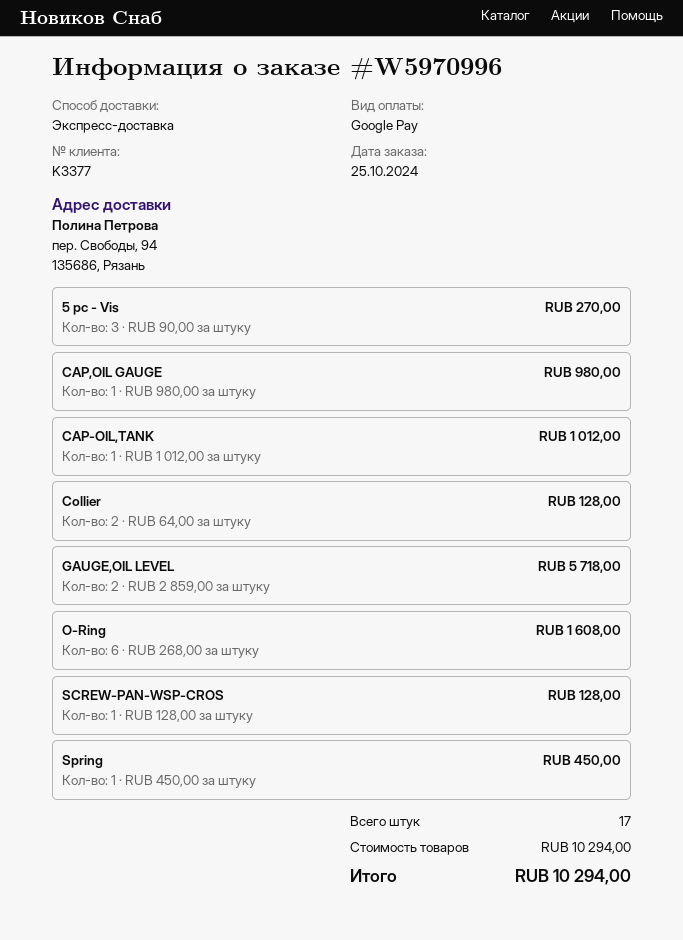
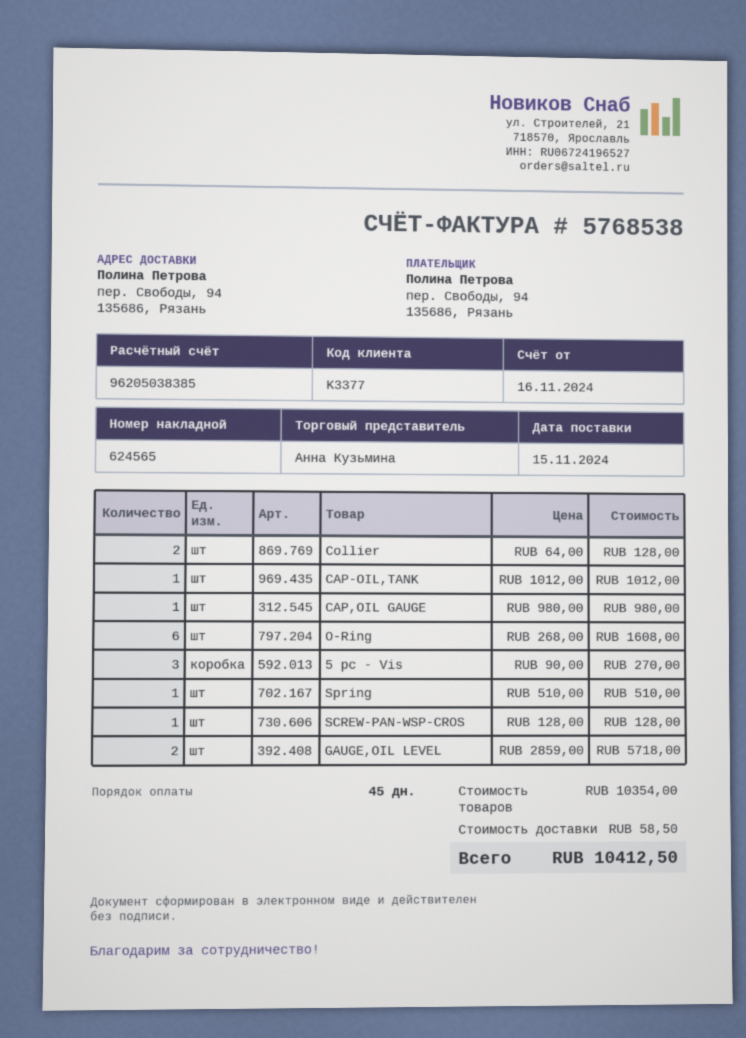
Spring: 1 x 450.00 = 450.00 -> 1 x 510.00 = 510.00
subtotal: 10294.00 -> 10354.00
shipping: none -> 58.50
total: 10294.00 -> 10412.50

